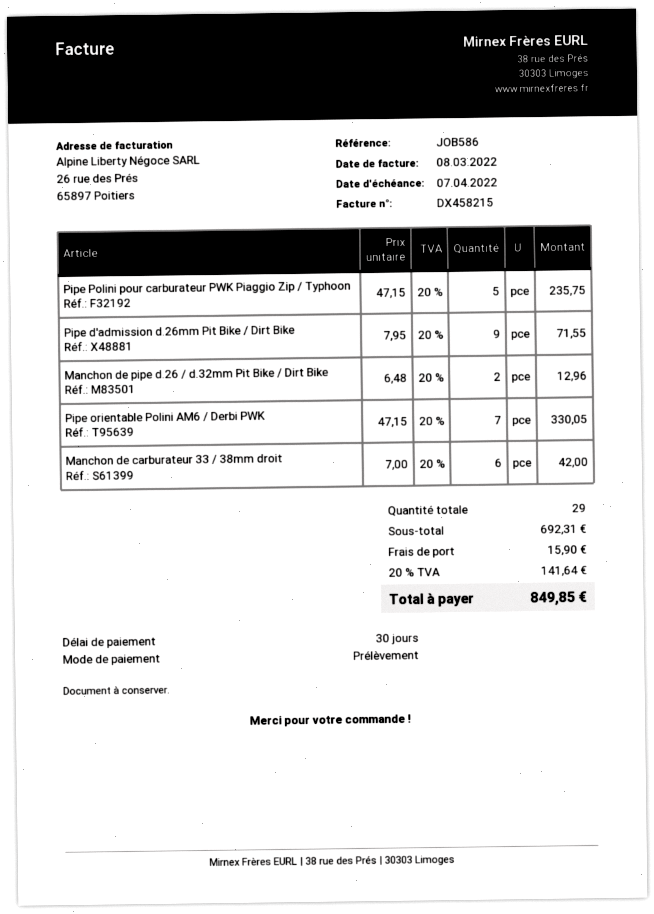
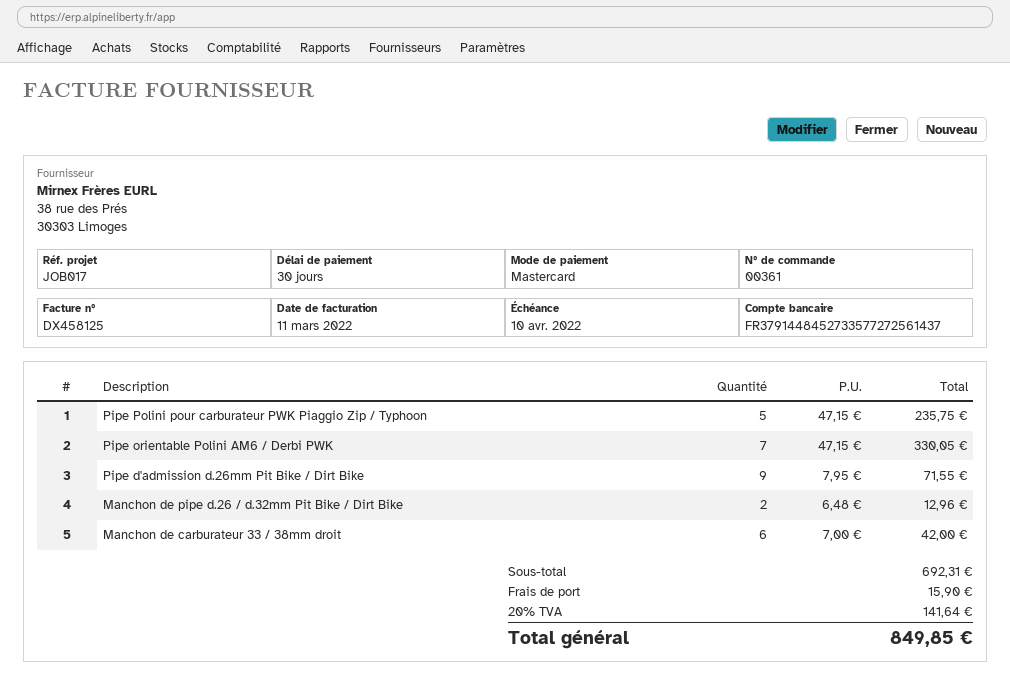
invoice number: DX458215 -> DX458125
invoice date: 2022-03-08 -> 2022-03-11
due date: 2022-04-07 -> 2022-04-10
reference: JOB586 -> JOB017
payment method: direct debit -> Mastercard

